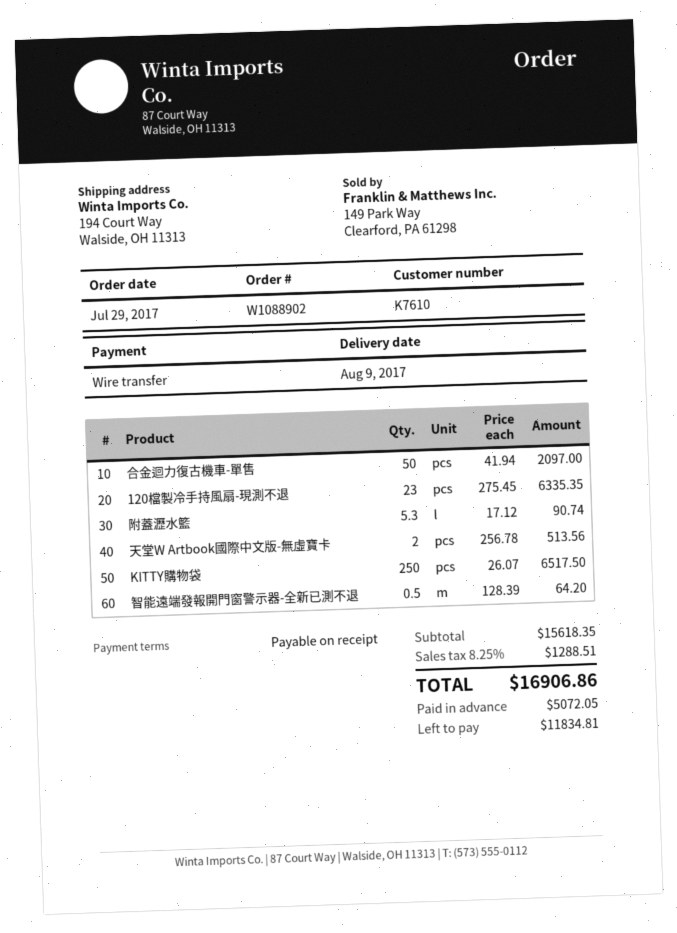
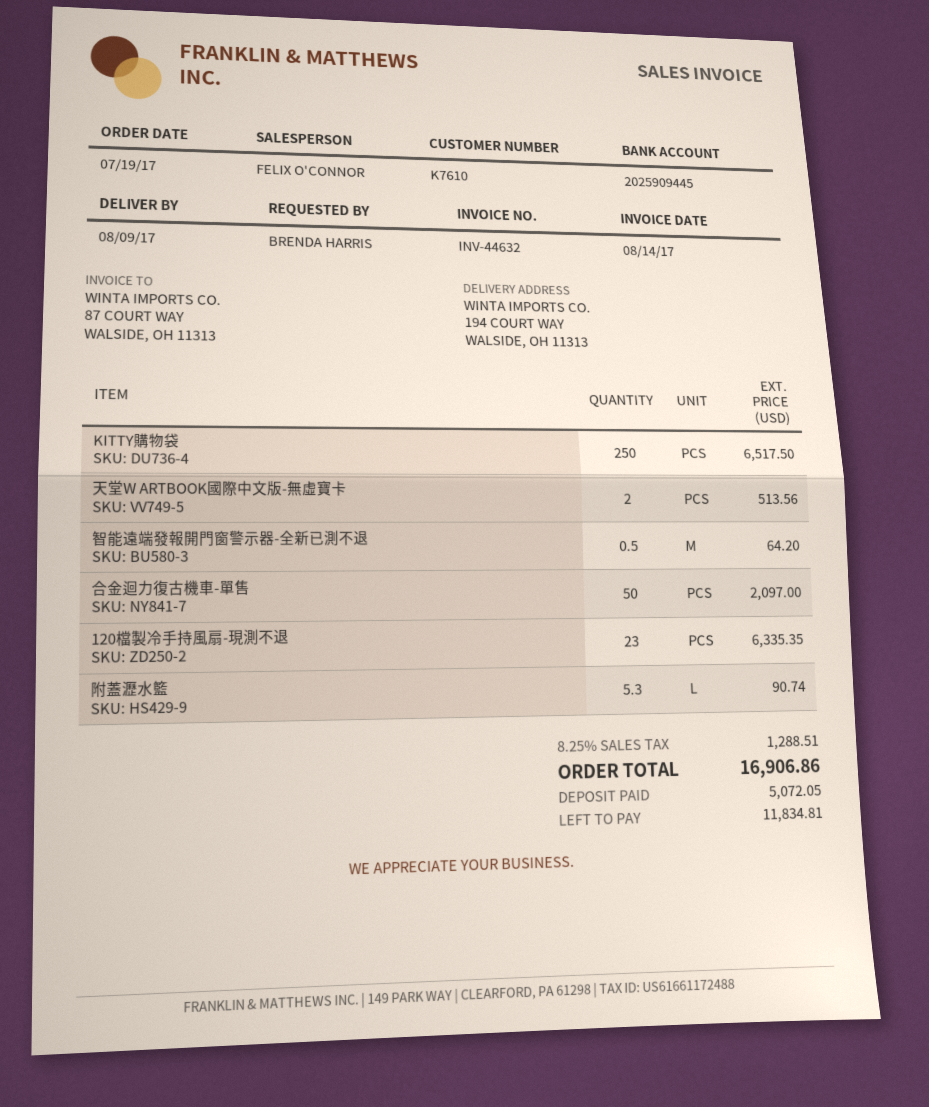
order date: 2017-07-29 -> 2017-07-19

